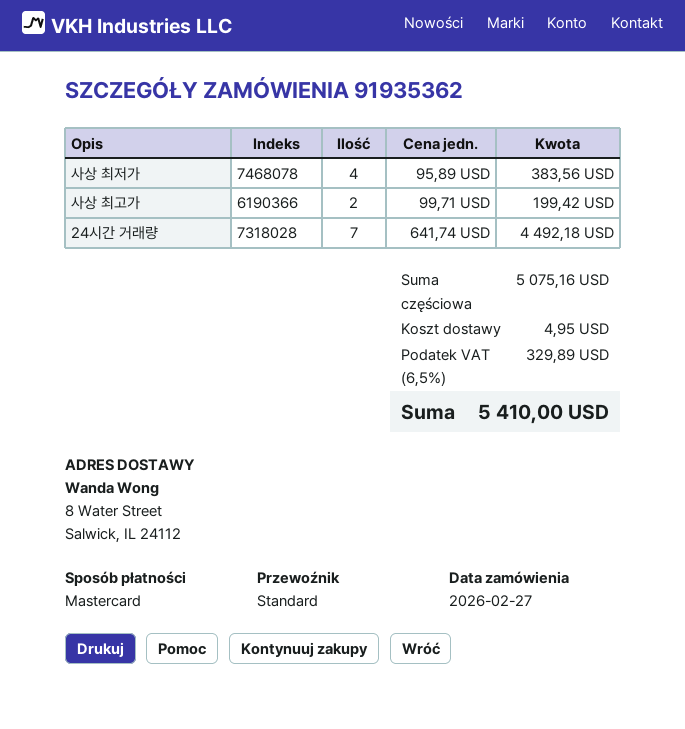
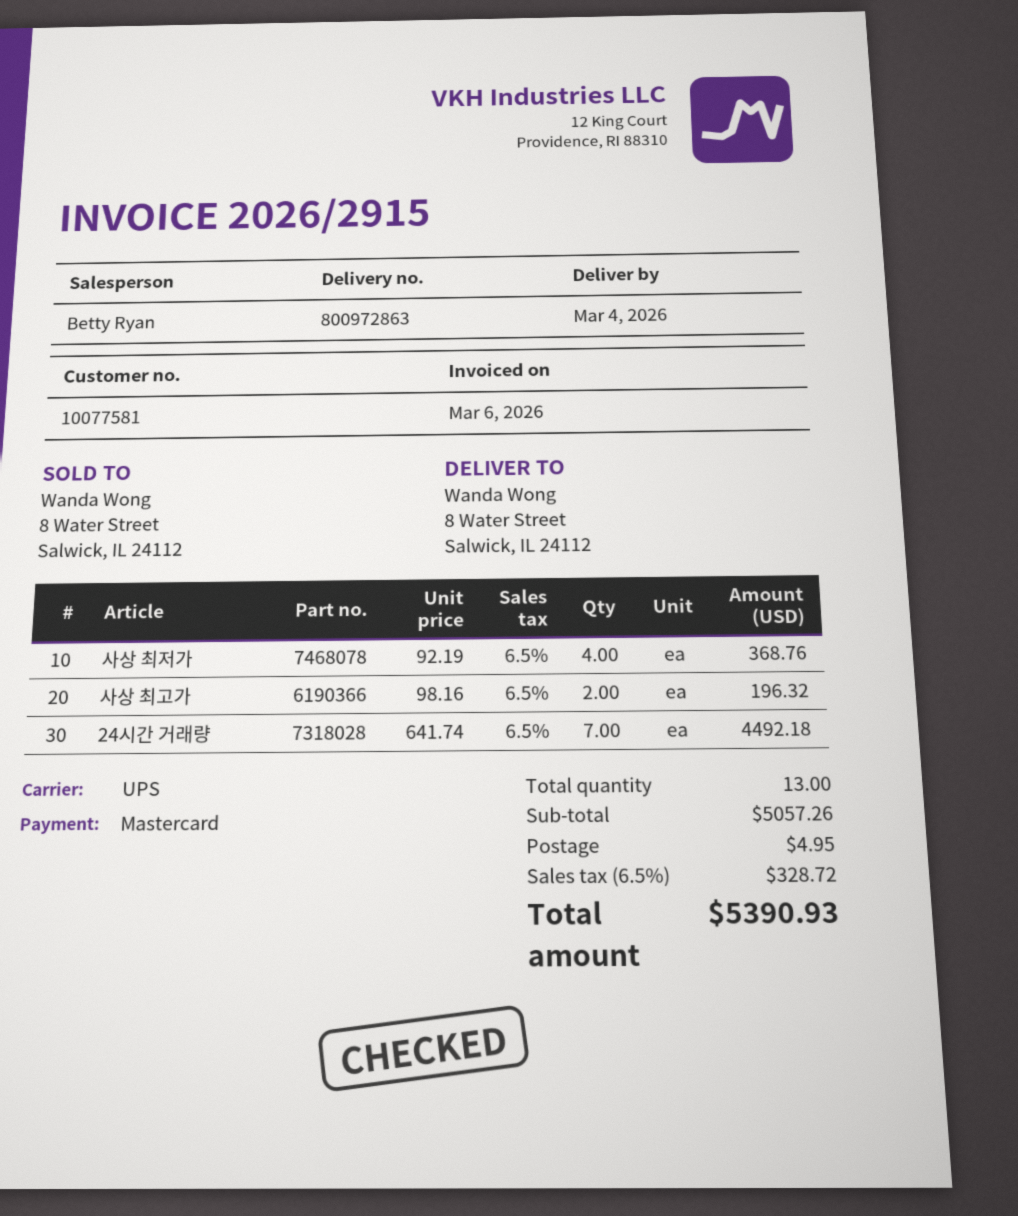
shipping method: standard -> UPS
사상 최저가: 4 x 95.89 = 383.56 -> 4 x 92.19 = 368.76
사상 최고가: 2 x 99.71 = 199.42 -> 2 x 98.16 = 196.32
subtotal: 5075.16 -> 5057.26
tax: 6.5% = 329.89 -> 6.5% = 328.72
total: 5410.00 -> 5390.93

